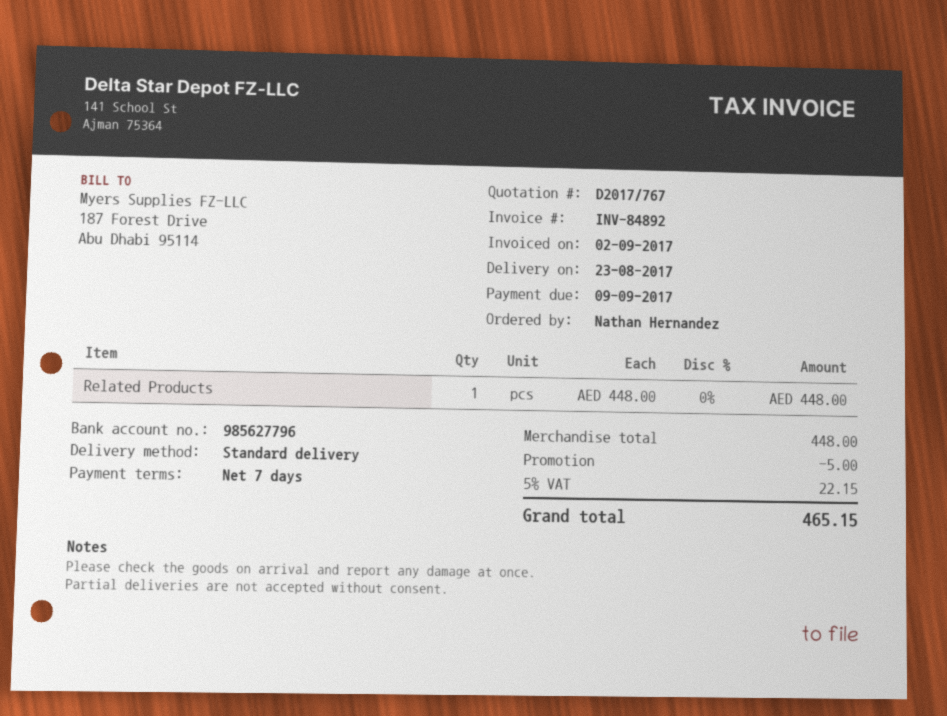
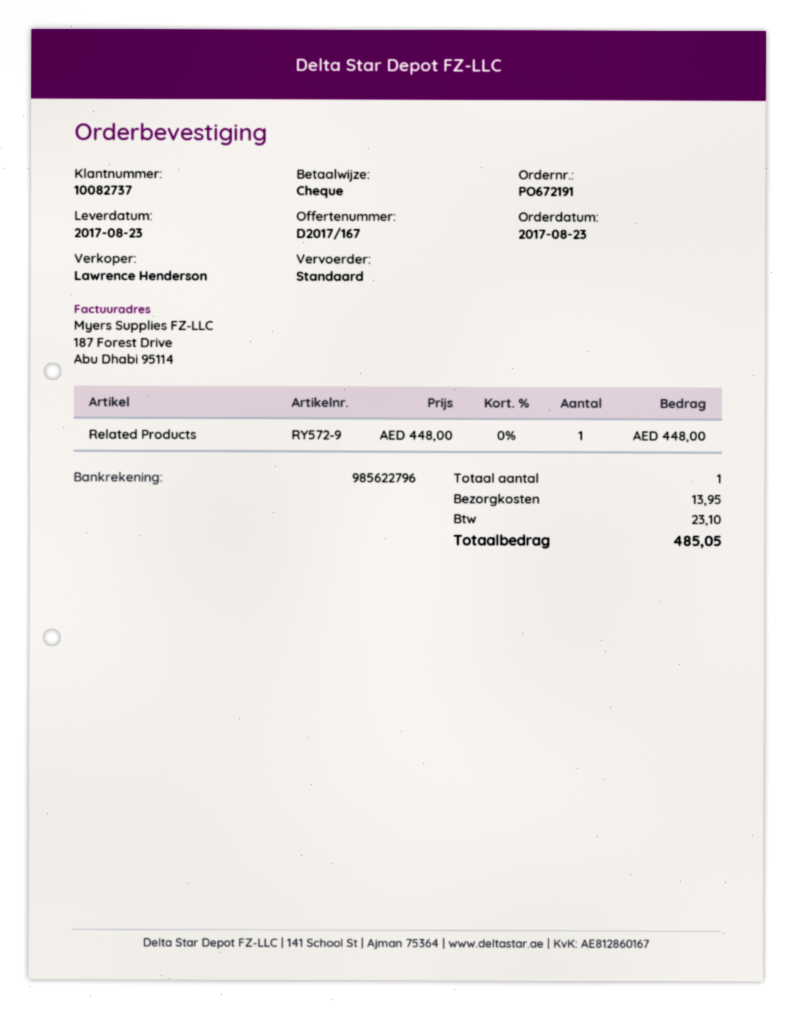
quote number: D2017/767 -> D2017/167
bank account: 985627796 -> 985622796
discount: 5.00 -> none
shipping: none -> 13.95
tax: 22.15 -> 23.10
total: 465.15 -> 485.05

